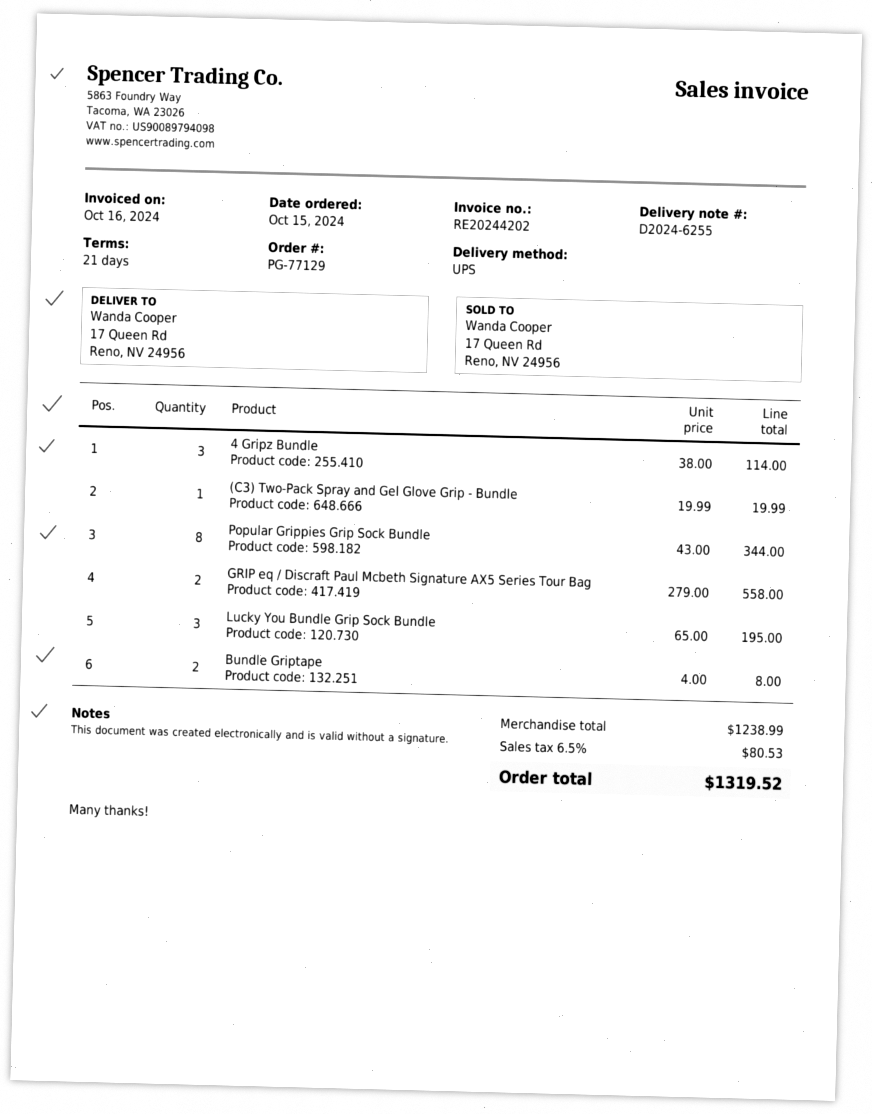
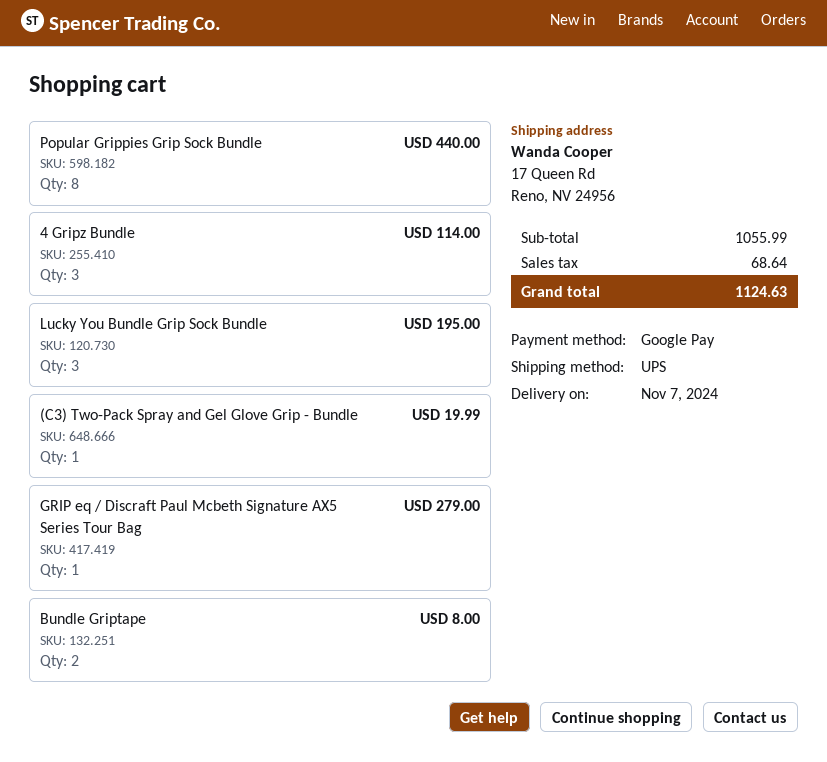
Popular Grippies Grip Sock Bundle: 8 for 344.00 -> 8 for 440.00
GRIP eq / Discraft Paul Mcbeth Signature AX5 Series Tour Bag: 2 for 558.00 -> 1 for 279.00
subtotal: 1238.99 -> 1055.99
tax: 80.53 -> 68.64
total: 1319.52 -> 1124.63

